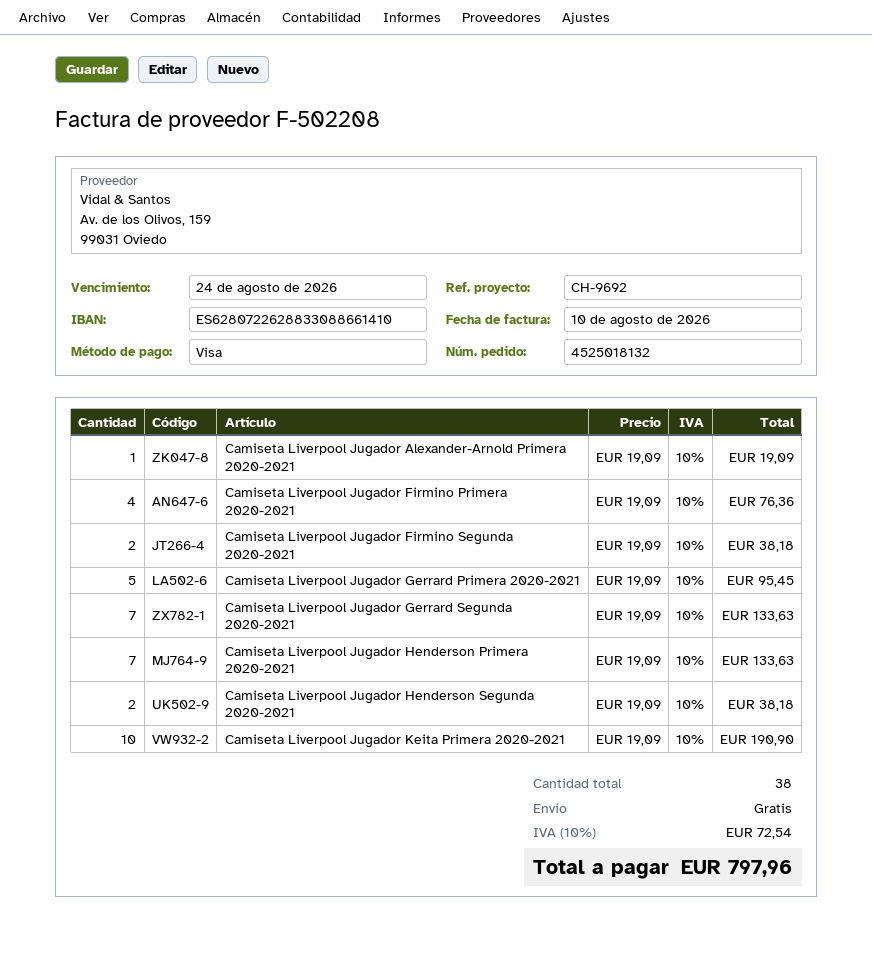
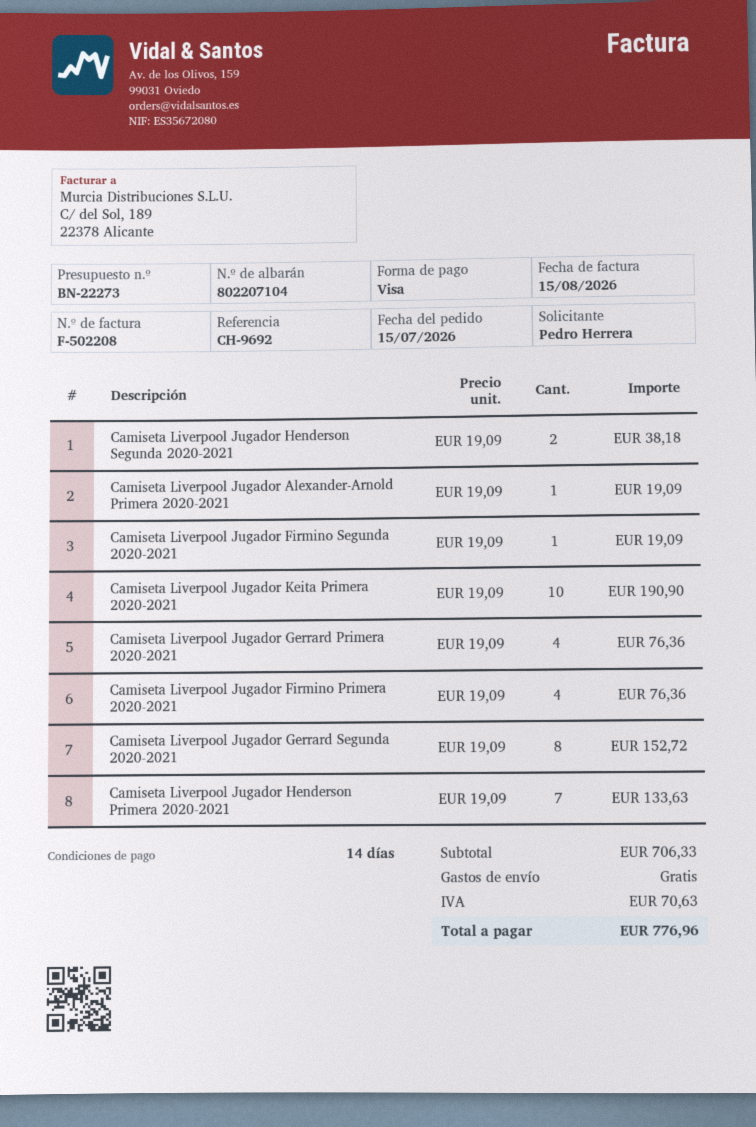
invoice date: 2026-08-10 -> 2026-08-15
Camiseta Liverpool Jugador Firmino Segunda 2020-2021: 2 x 19.09 = 38.18 -> 1 x 19.09 = 19.09
Camiseta Liverpool Jugador Gerrard Primera 2020-2021: 5 x 19.09 = 95.45 -> 4 x 19.09 = 76.36
Camiseta Liverpool Jugador Gerrard Segunda 2020-2021: 7 x 19.09 = 133.63 -> 8 x 19.09 = 152.72
tax: 72.54 -> 70.63
total: 797.96 -> 776.96

